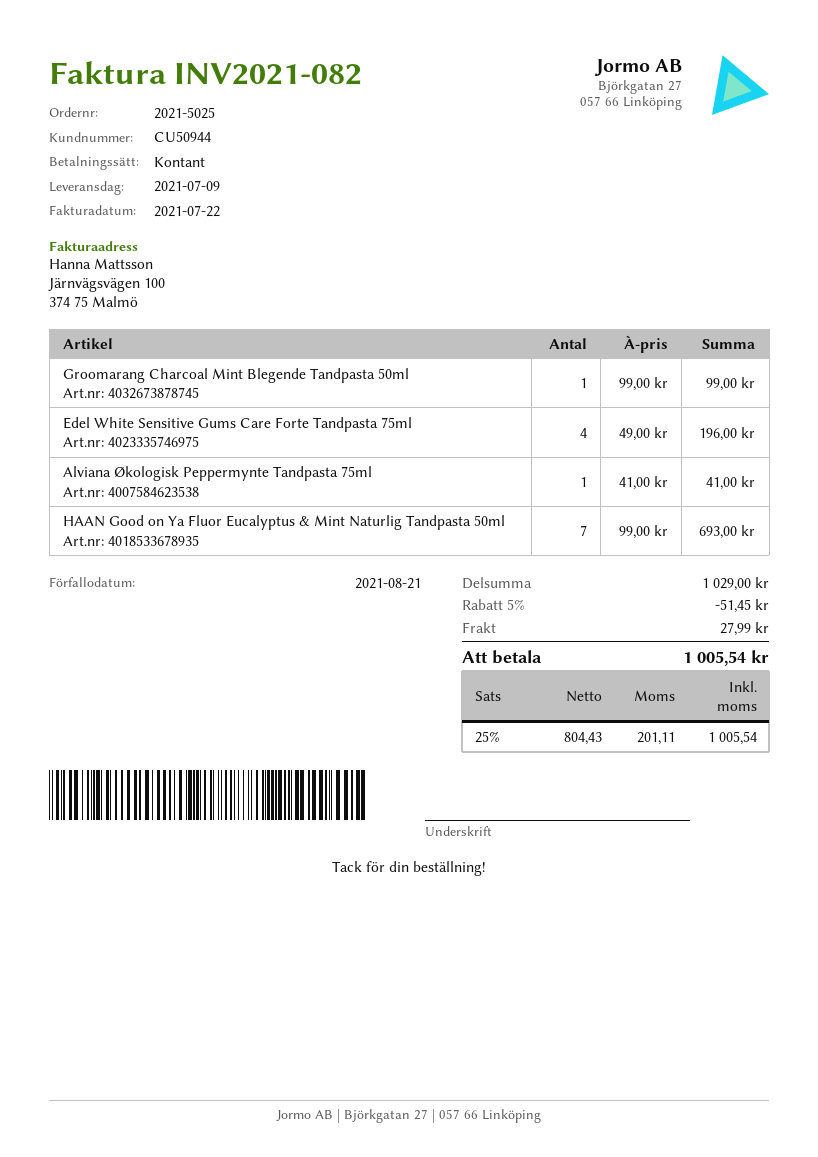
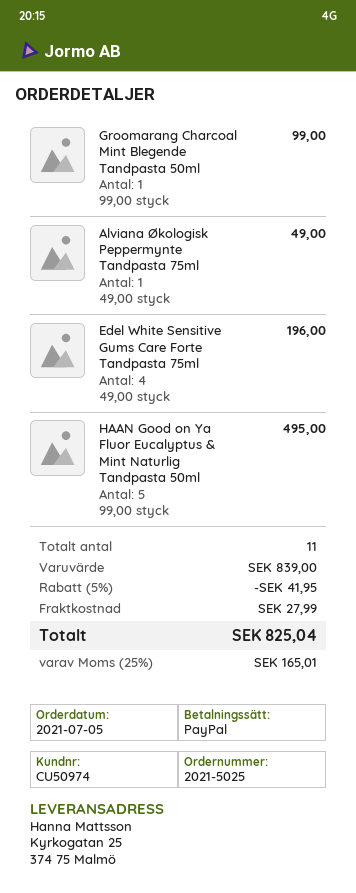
customer number: CU50944 -> CU50974
payment method: cash -> PayPal
Alviana Økologisk Peppermynte Tandpasta 75ml: 1 x 41.00 = 41.00 -> 1 x 49.00 = 49.00
HAAN Good on Ya Fluor Eucalyptus & Mint Naturlig Tandpasta 50ml: 7 x 99.00 = 693.00 -> 5 x 99.00 = 495.00
subtotal: 1029.00 -> 839.00
discount: 5% = 51.45 -> 5% = 41.95
tax: 25% = 201.11 -> 25% = 165.01
total: 1005.54 -> 825.04

